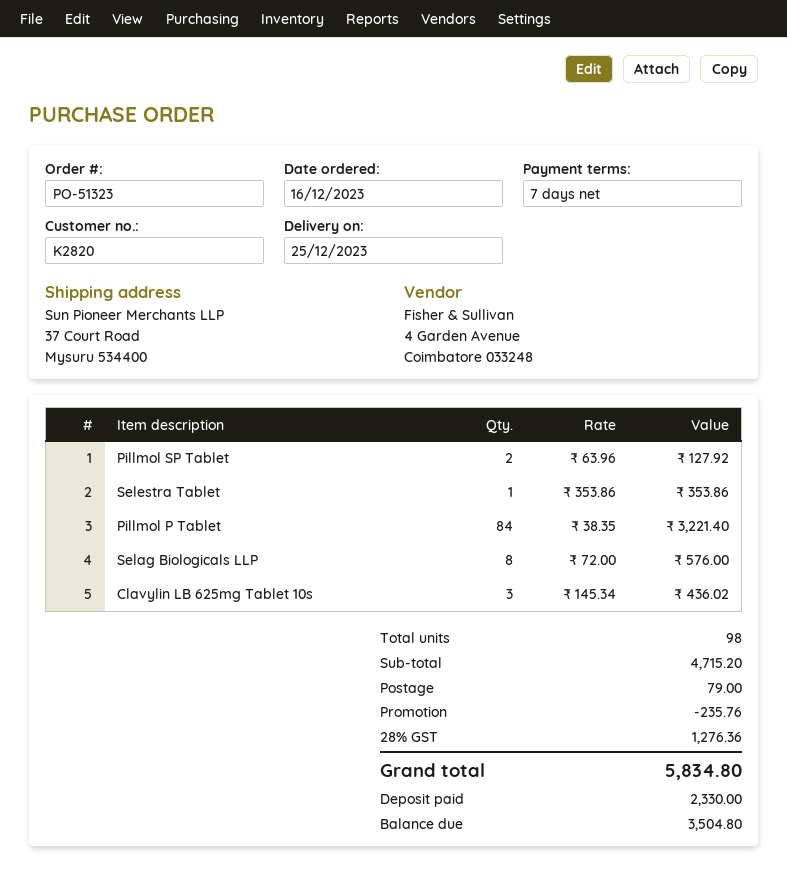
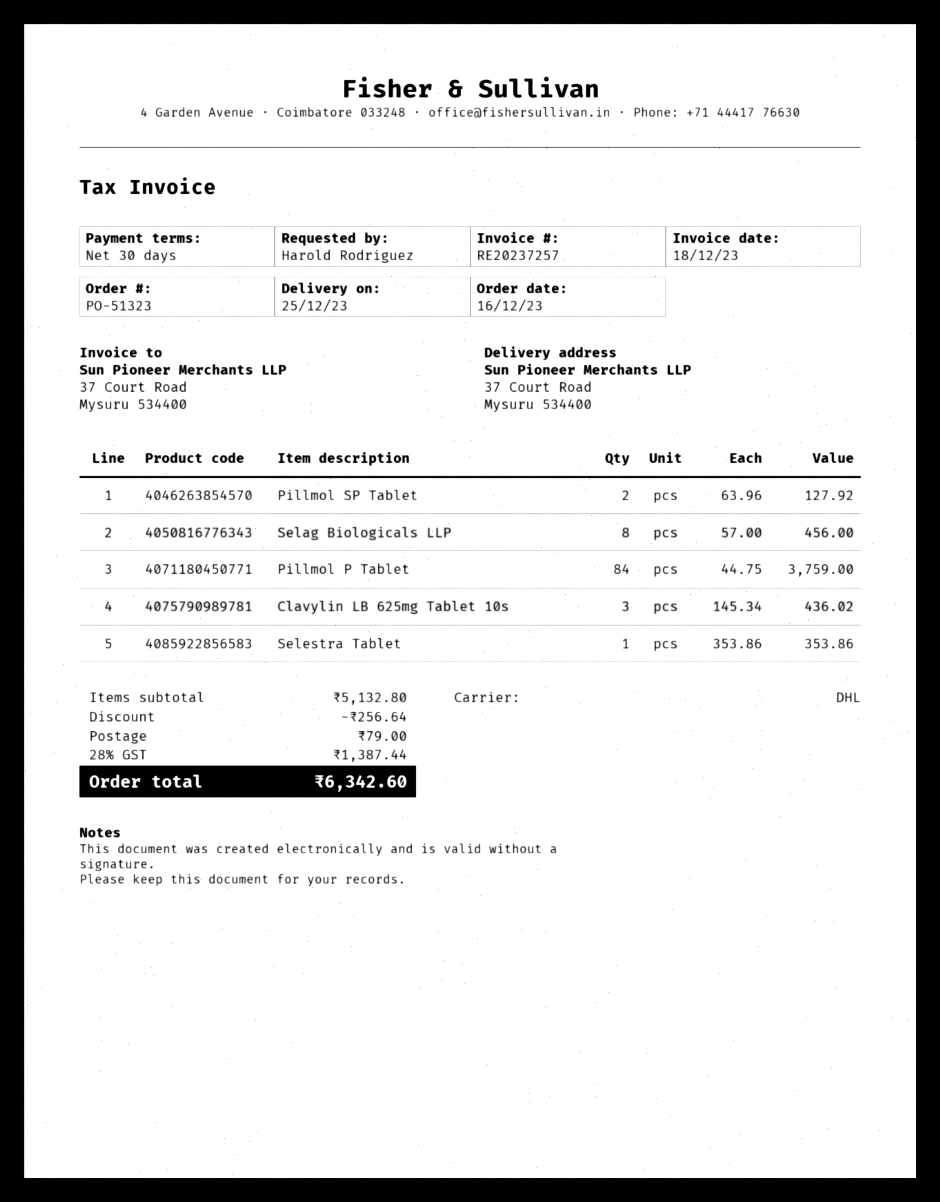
payment terms: 7 days -> 30 days
Pillmol P Tablet: 84 x 38.35 = 3221.40 -> 84 x 44.75 = 3759.00
Selag Biologicals LLP: 8 x 72.00 = 576.00 -> 8 x 57.00 = 456.00
subtotal: 4715.20 -> 5132.80
discount: 235.76 -> 256.64
tax: 28% = 1276.36 -> 28% = 1387.44
total: 5834.80 -> 6342.60

